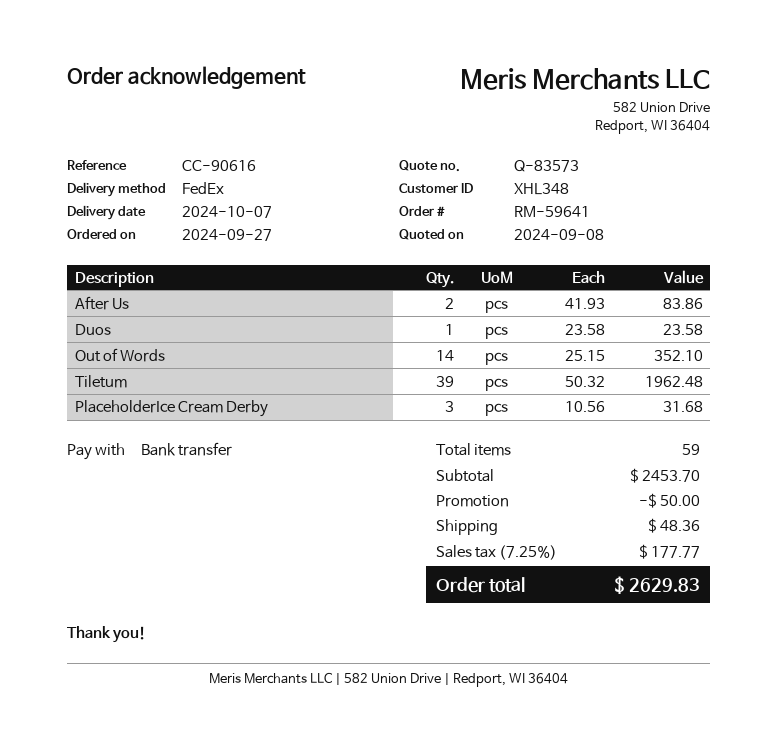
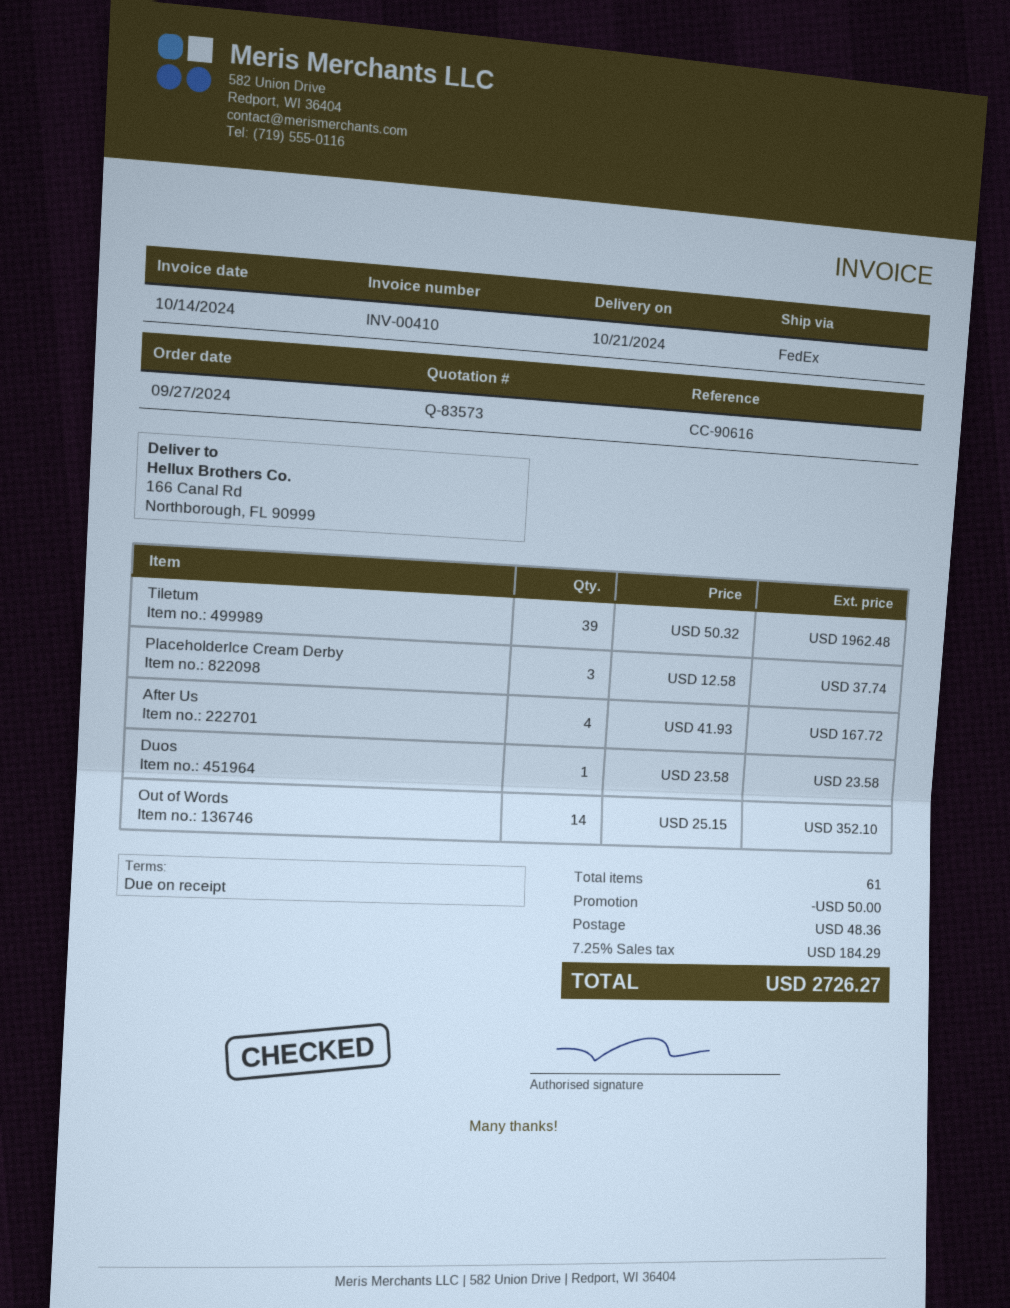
delivery date: 2024-10-07 -> 2024-10-21
After Us: 2 x 41.93 = 83.86 -> 4 x 41.93 = 167.72
PlaceholderIce Cream Derby: 3 x 10.56 = 31.68 -> 3 x 12.58 = 37.74
total quantity: 59 -> 61
tax: 7.25% = 177.77 -> 7.25% = 184.29
total: 2629.83 -> 2726.27

